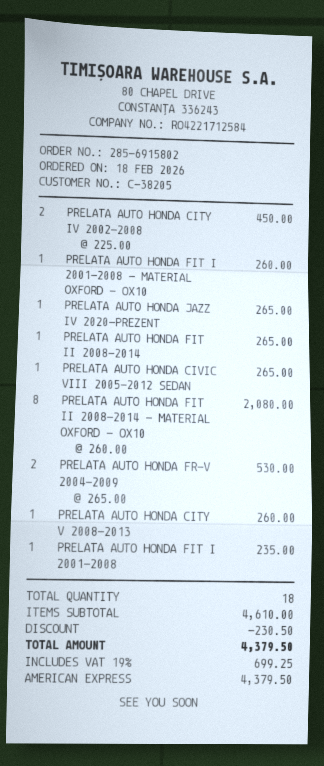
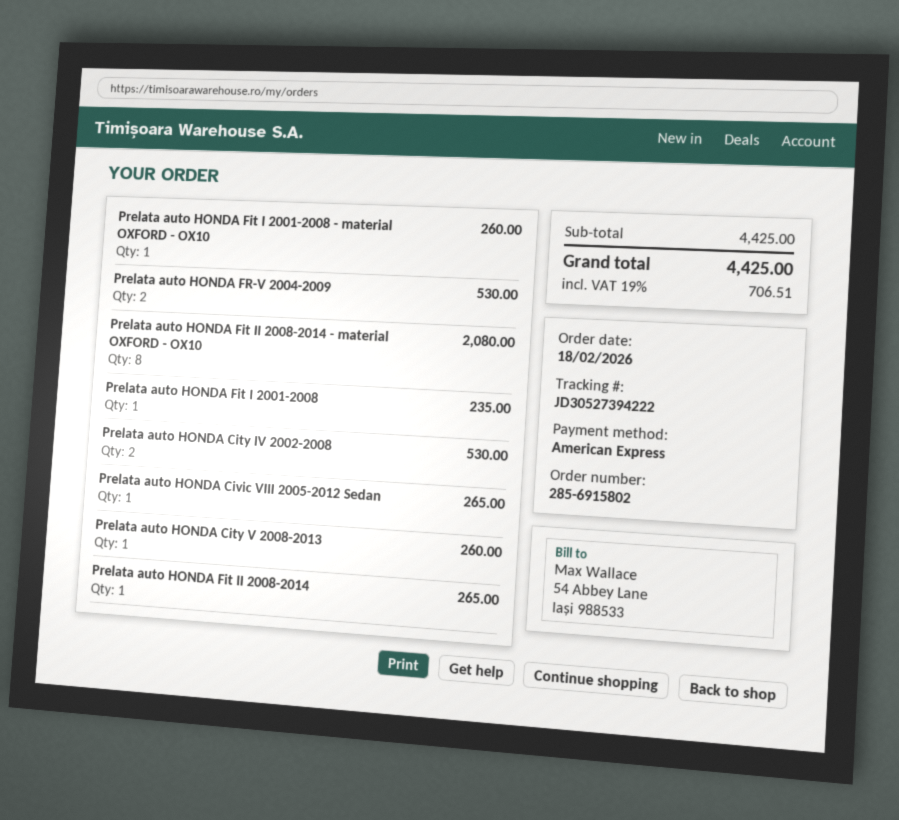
PRELATA AUTO HONDA CITY IV 2002-2008: 2 for 450.00 -> 2 for 530.00
PRELATA AUTO HONDA JAZZ IV 2020-PREZENT: 1 for 265.00 -> none
subtotal: 4610.00 -> 4425.00
discount: 230.50 -> none
tax: 19% = 699.25 -> 19% = 706.51
total: 4379.50 -> 4425.00

